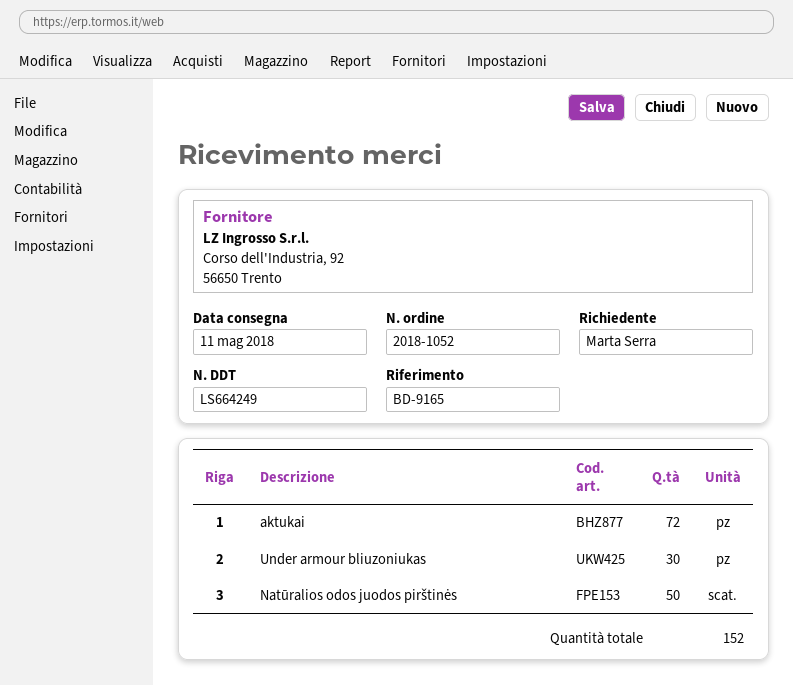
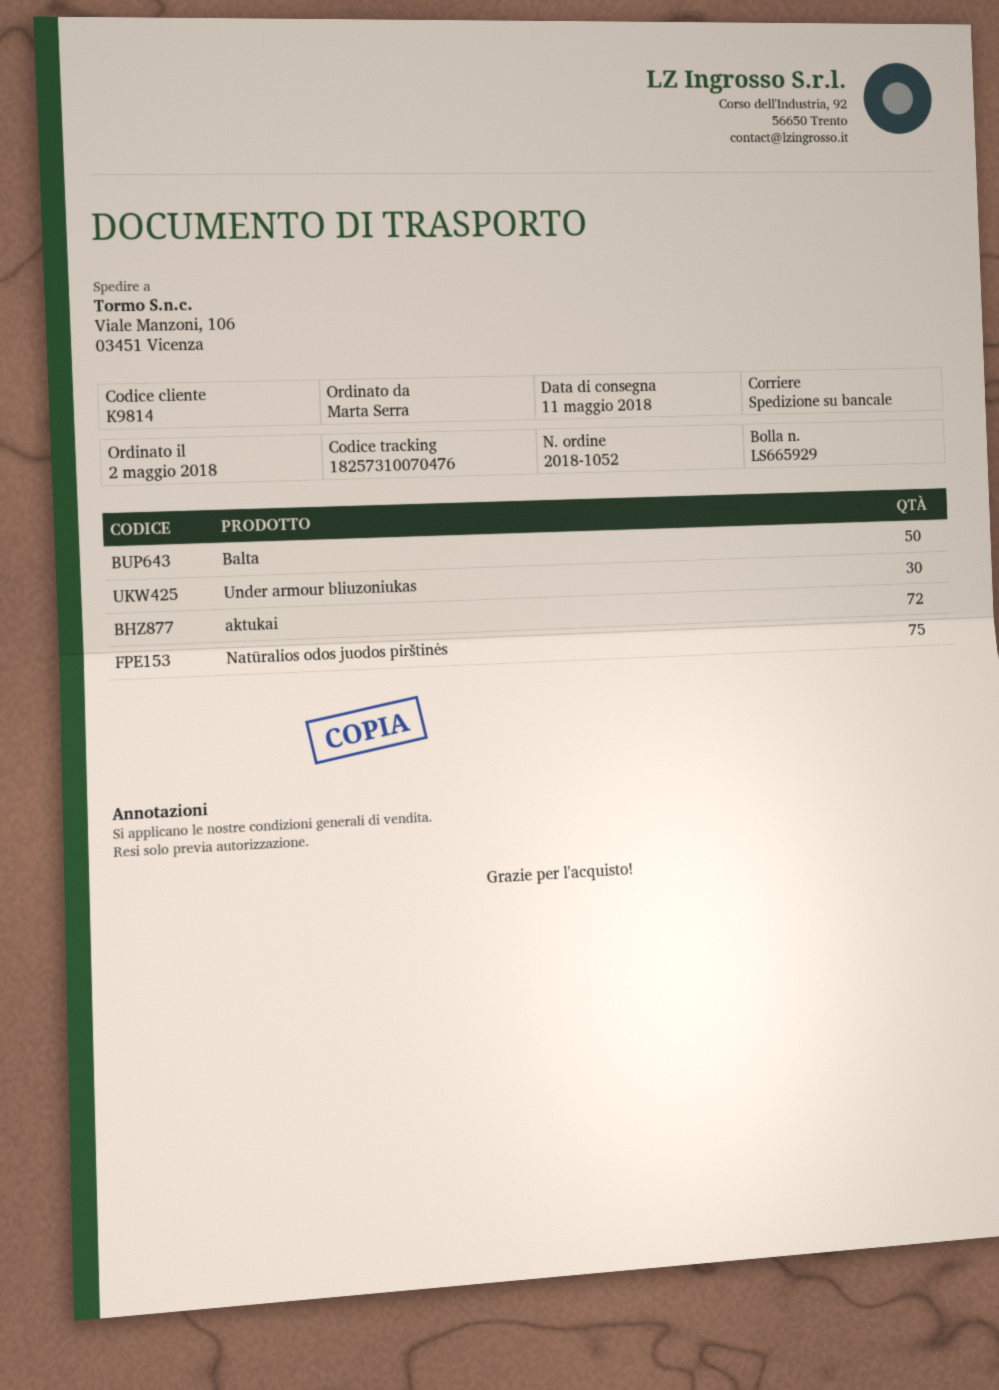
delivery note number: LS664249 -> LS665929
Natūralios odos juodos pirštinės: 50 -> 75
Balta: none -> 50

